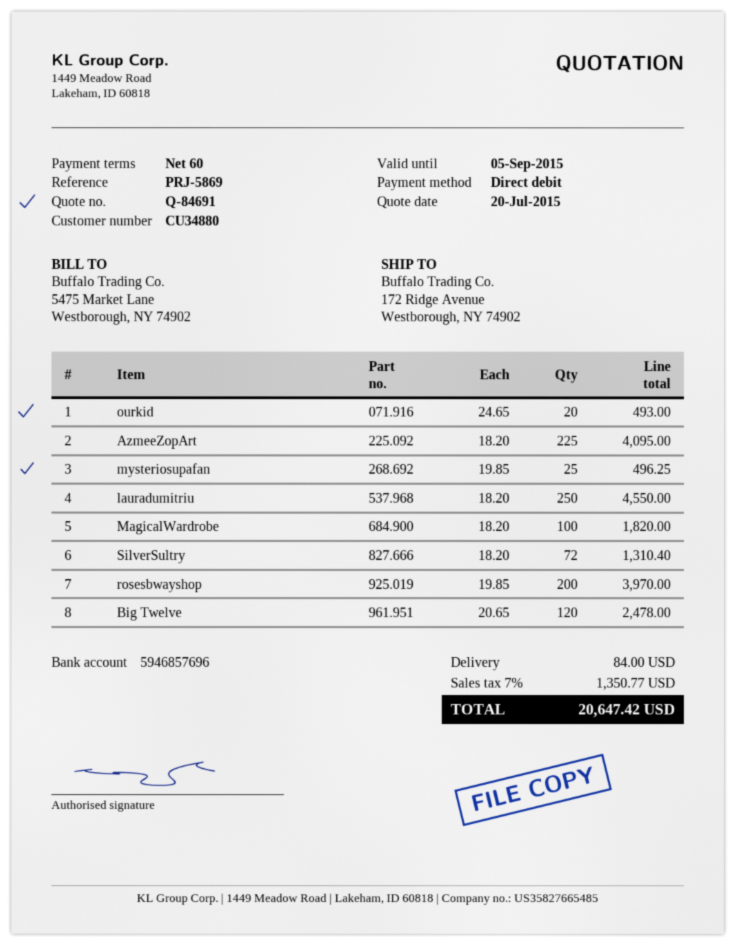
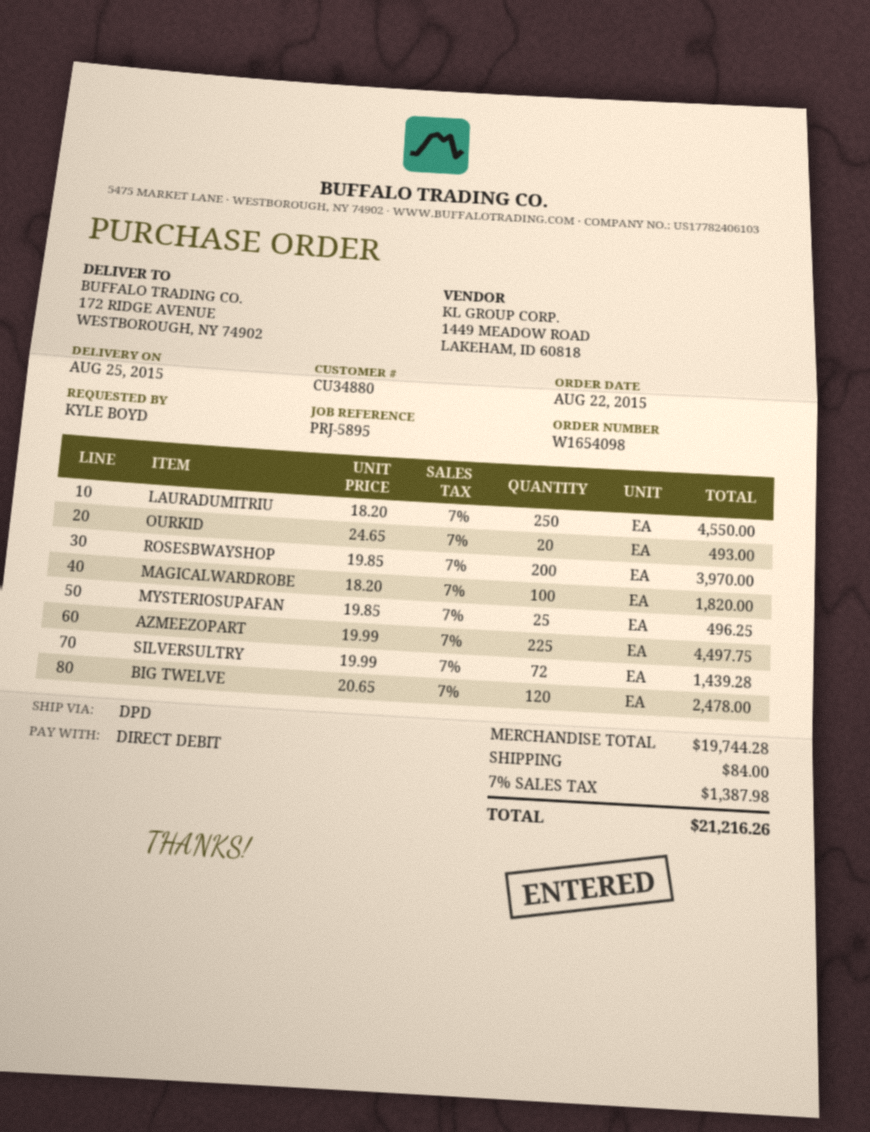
reference: PRJ-5869 -> PRJ-5895
AzmeeZopArt: 225 x 18.20 = 4095.00 -> 225 x 19.99 = 4497.75
SilverSultry: 72 x 18.20 = 1310.40 -> 72 x 19.99 = 1439.28
tax: 7% = 1350.77 -> 7% = 1387.98
total: 20647.42 -> 21216.26

